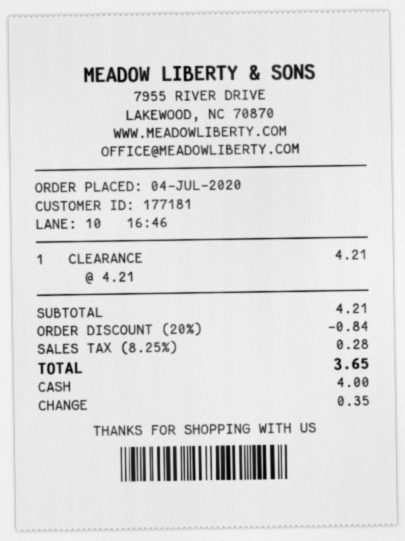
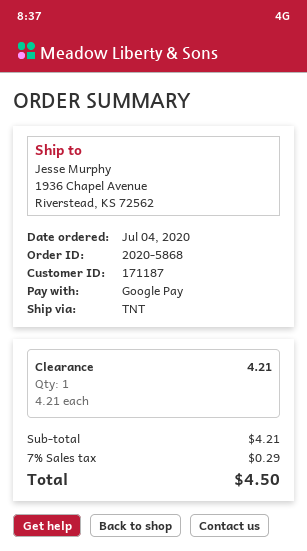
customer number: 177181 -> 171187
payment method: cash -> Google Pay
discount: 20% = 0.84 -> none
tax: 8.25% = 0.28 -> 7% = 0.29
total: 3.65 -> 4.50

